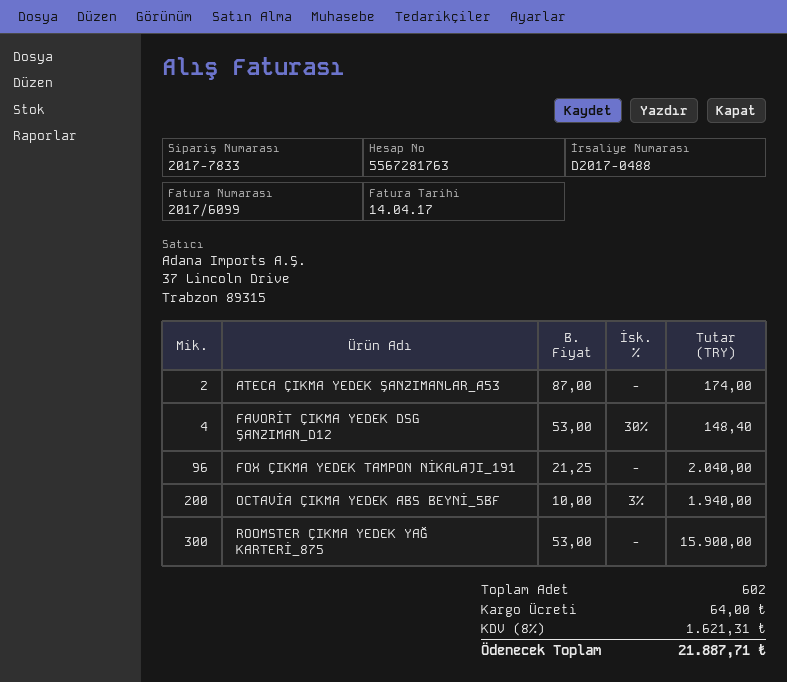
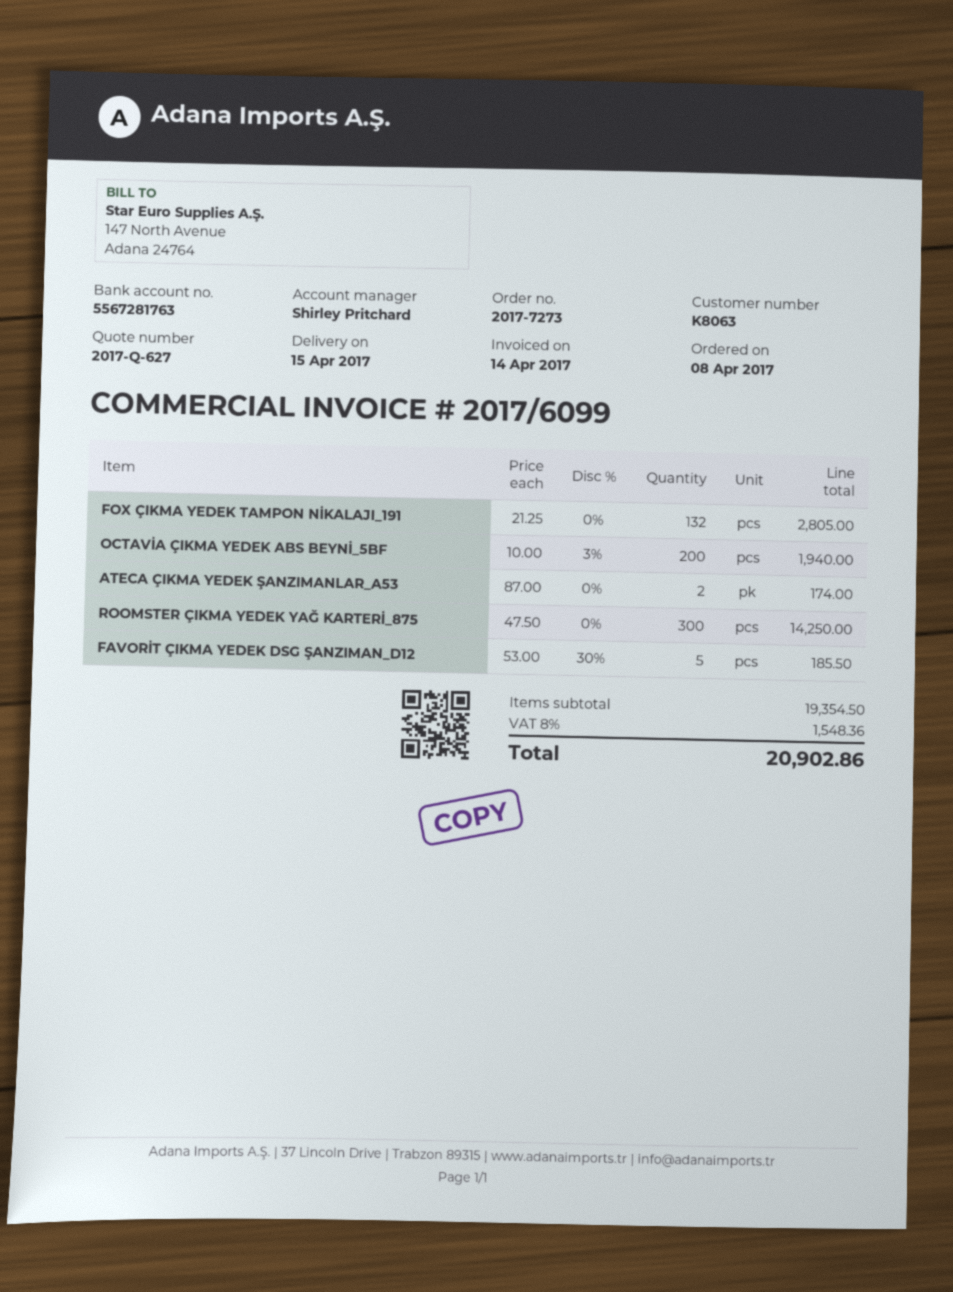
order number: 2017-7833 -> 2017-7273
FAVORİT ÇIKMA YEDEK DSG ŞANZIMAN_D12: 4 x 53.00 - 30% = 148.40 -> 5 x 53.00 - 30% = 185.50
FOX ÇIKMA YEDEK TAMPON NİKALAJI_191: 96 x 21.25 = 2040.00 -> 132 x 21.25 = 2805.00
ROOMSTER ÇIKMA YEDEK YAĞ KARTERİ_875: 300 x 53.00 = 15900.00 -> 300 x 47.50 = 14250.00
shipping: 64.00 -> none
tax: 8% = 1621.31 -> 8% = 1548.36
total: 21887.71 -> 20902.86

